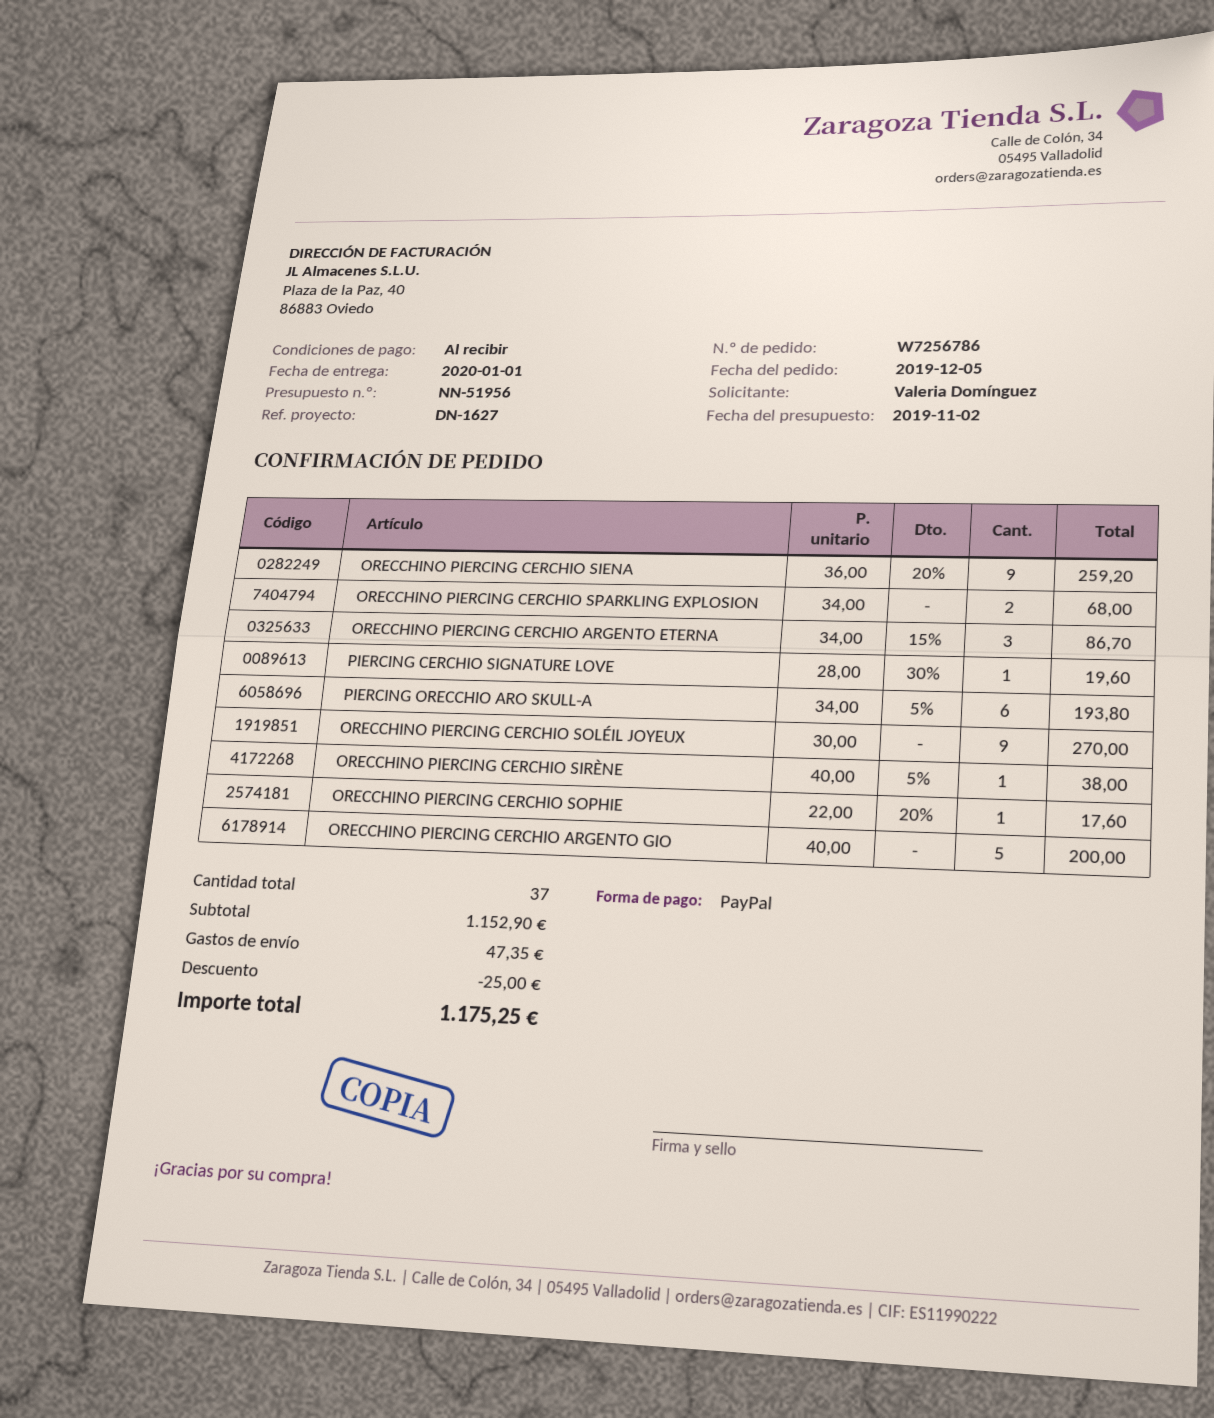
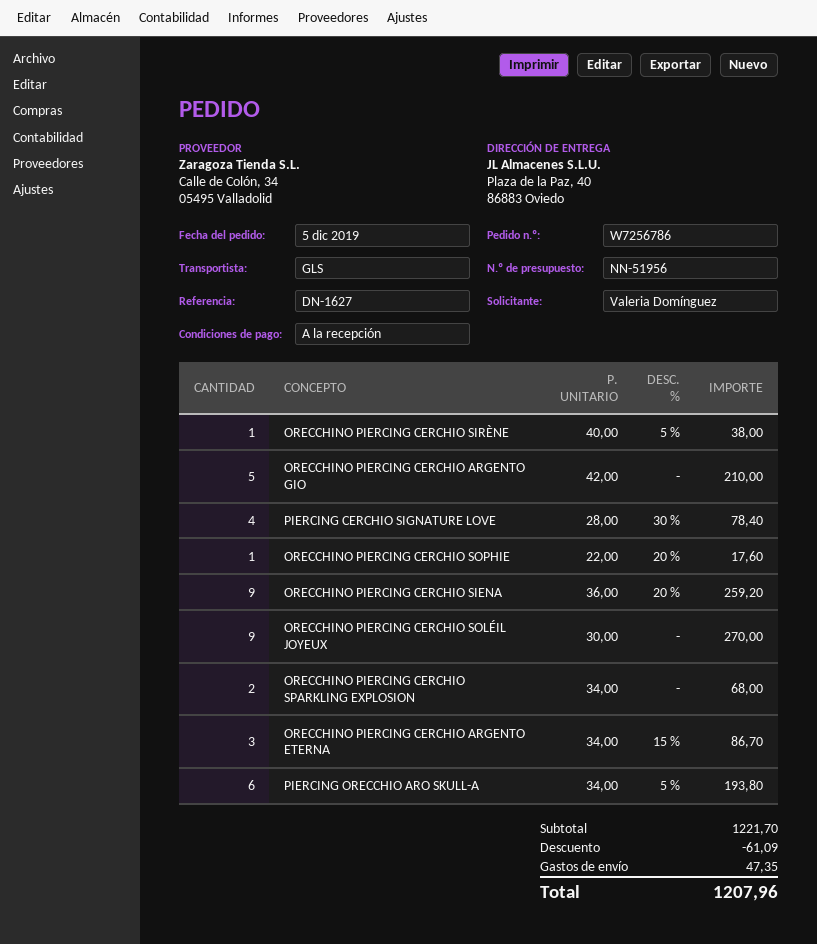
PIERCING CERCHIO SIGNATURE LOVE: 1 x 28.00 - 30% = 19.60 -> 4 x 28.00 - 30% = 78.40
ORECCHINO PIERCING CERCHIO ARGENTO GIO: 5 x 40.00 = 200.00 -> 5 x 42.00 = 210.00
subtotal: 1152.90 -> 1221.70
discount: 25.00 -> 61.09
total: 1175.25 -> 1207.96

